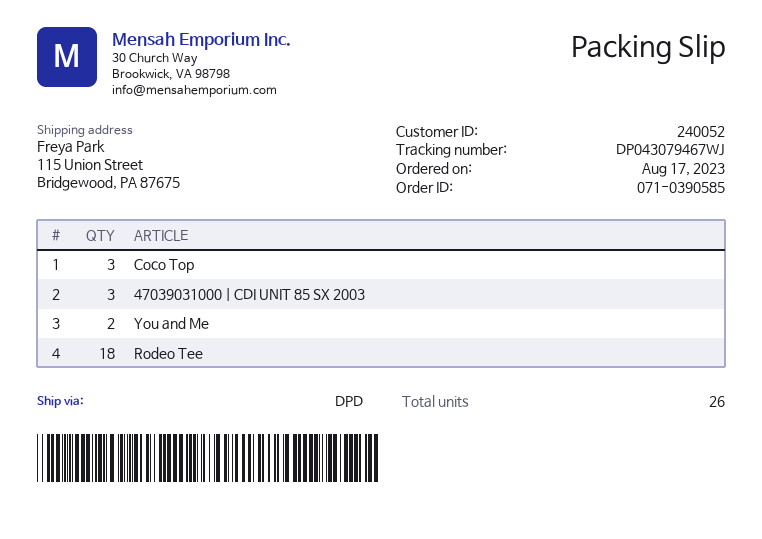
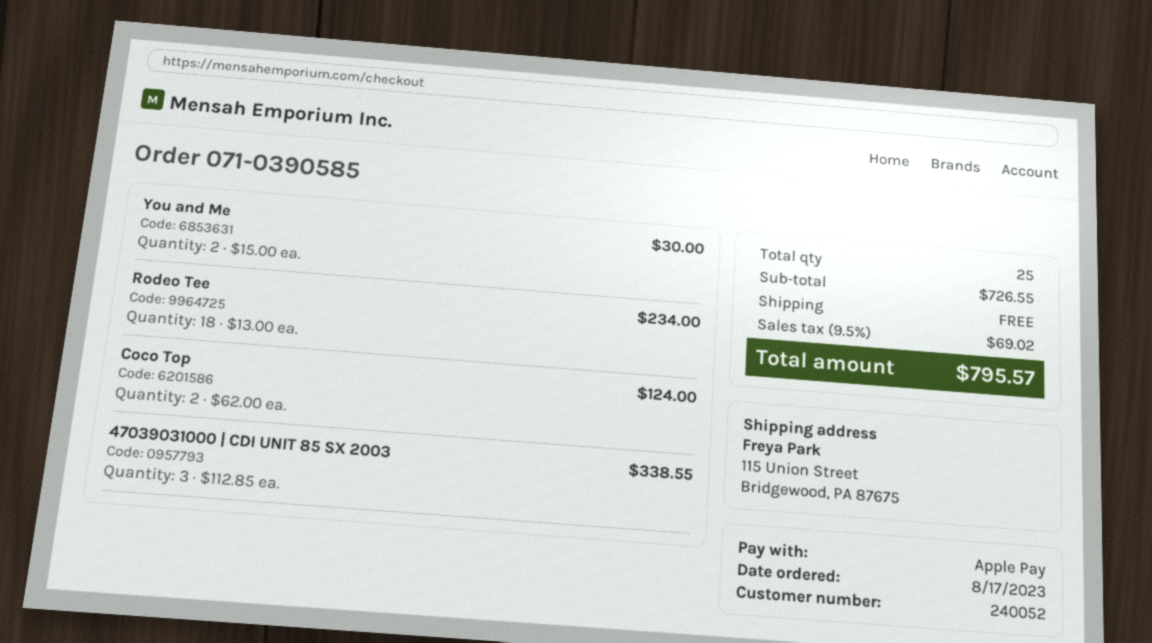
Coco Top: 3 -> 2
total quantity: 26 -> 25

